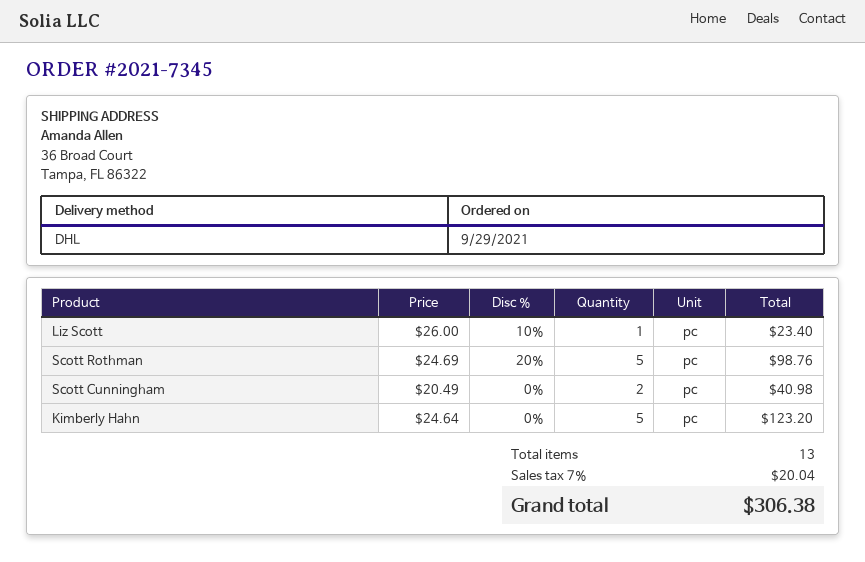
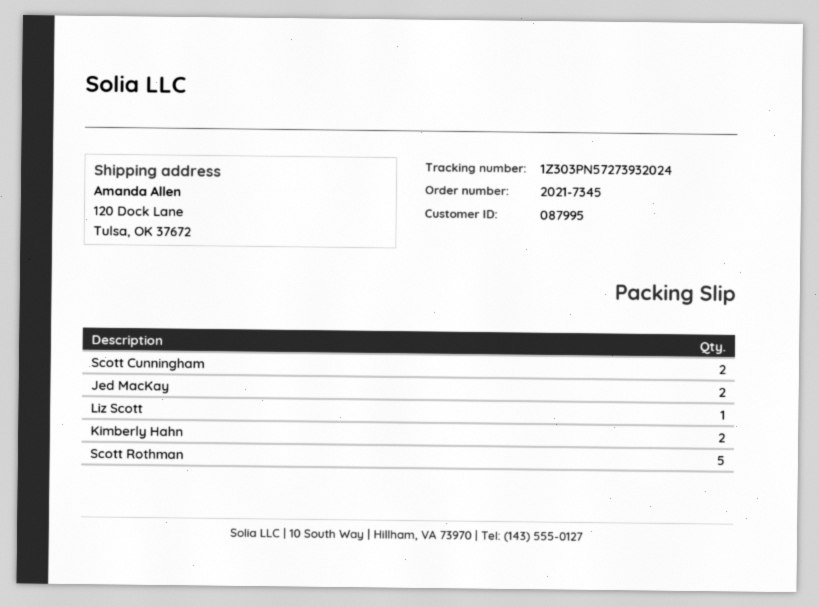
ship to: 36 Broad Court, Tampa, FL 86322 -> 120 Dock Lane, Tulsa, OK 37672
Kimberly Hahn: 5 -> 2
Jed MacKay: none -> 2

